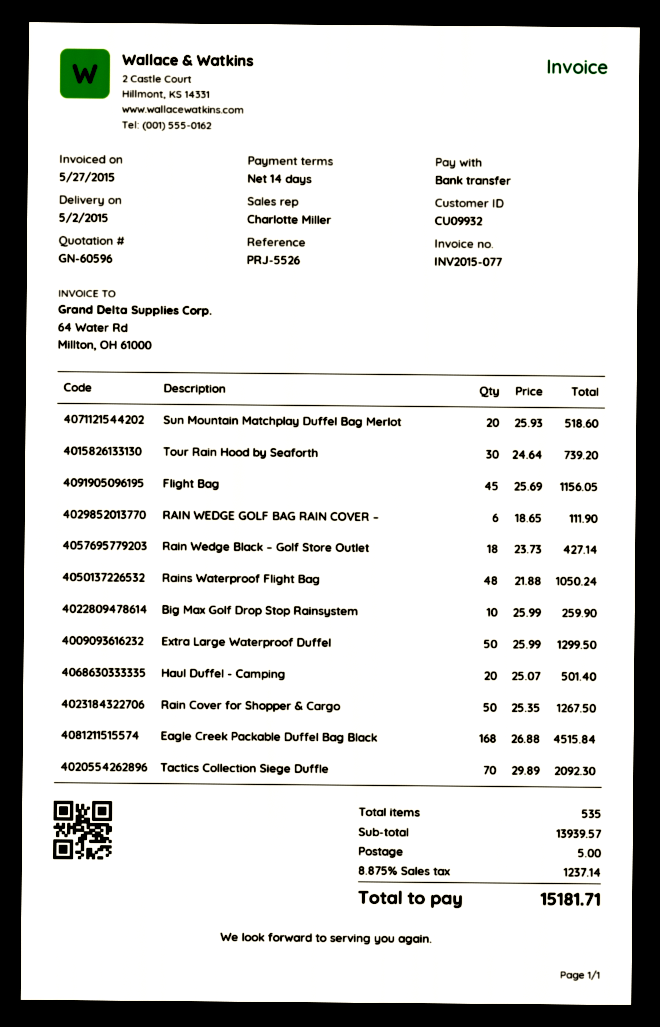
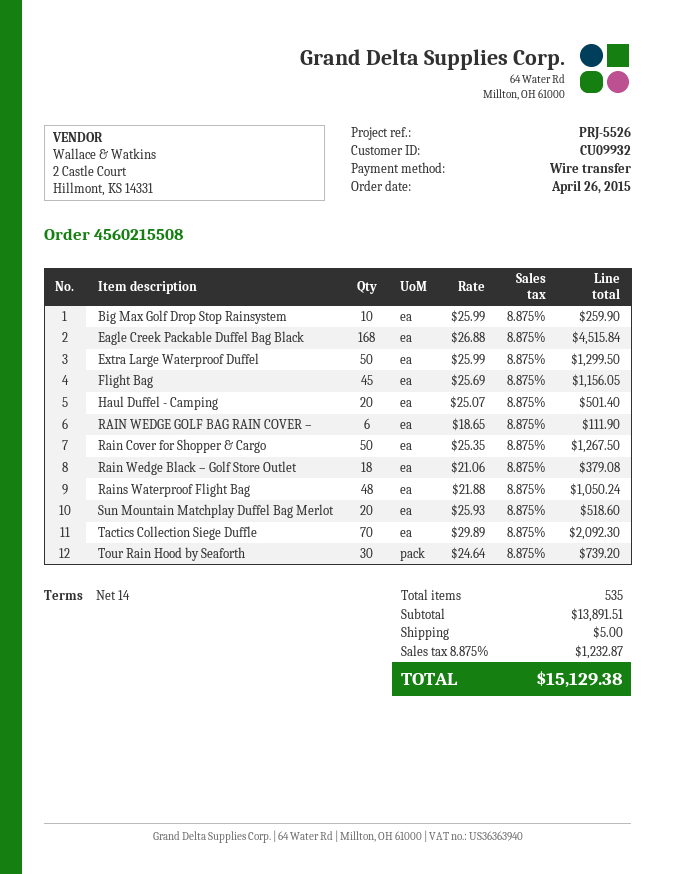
Rain Wedge Black – Golf Store Outlet: 18 x 23.73 = 427.14 -> 18 x 21.06 = 379.08
subtotal: 13939.57 -> 13891.51
tax: 8.875% = 1237.14 -> 8.875% = 1232.87
total: 15181.71 -> 15129.38

